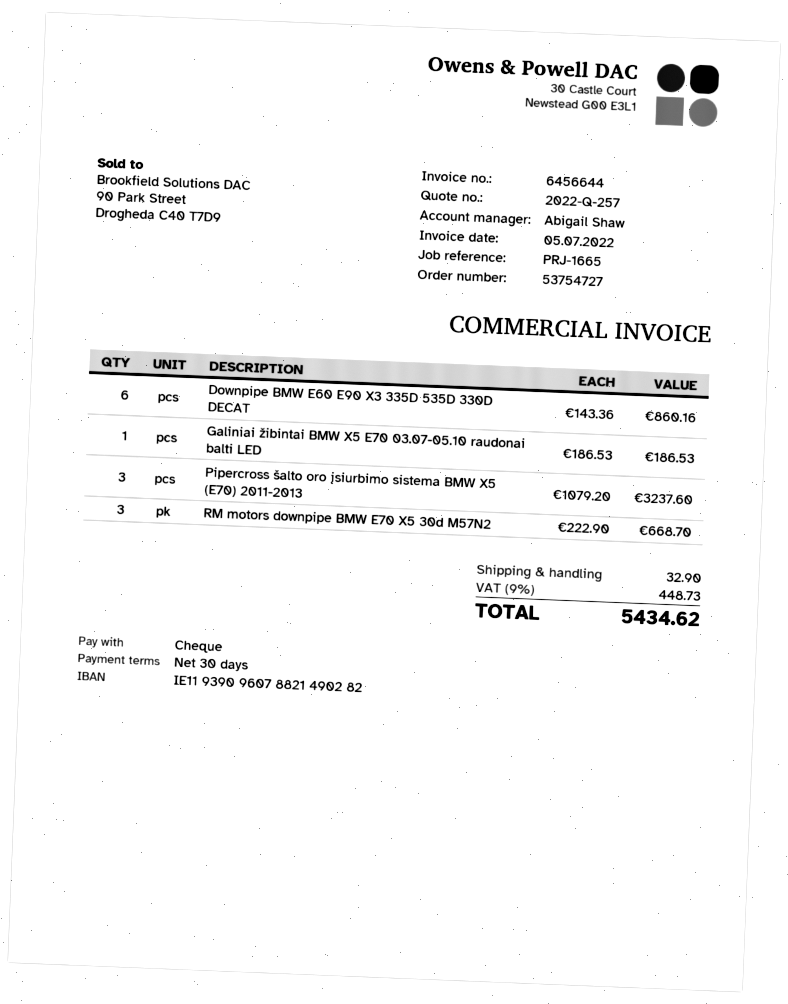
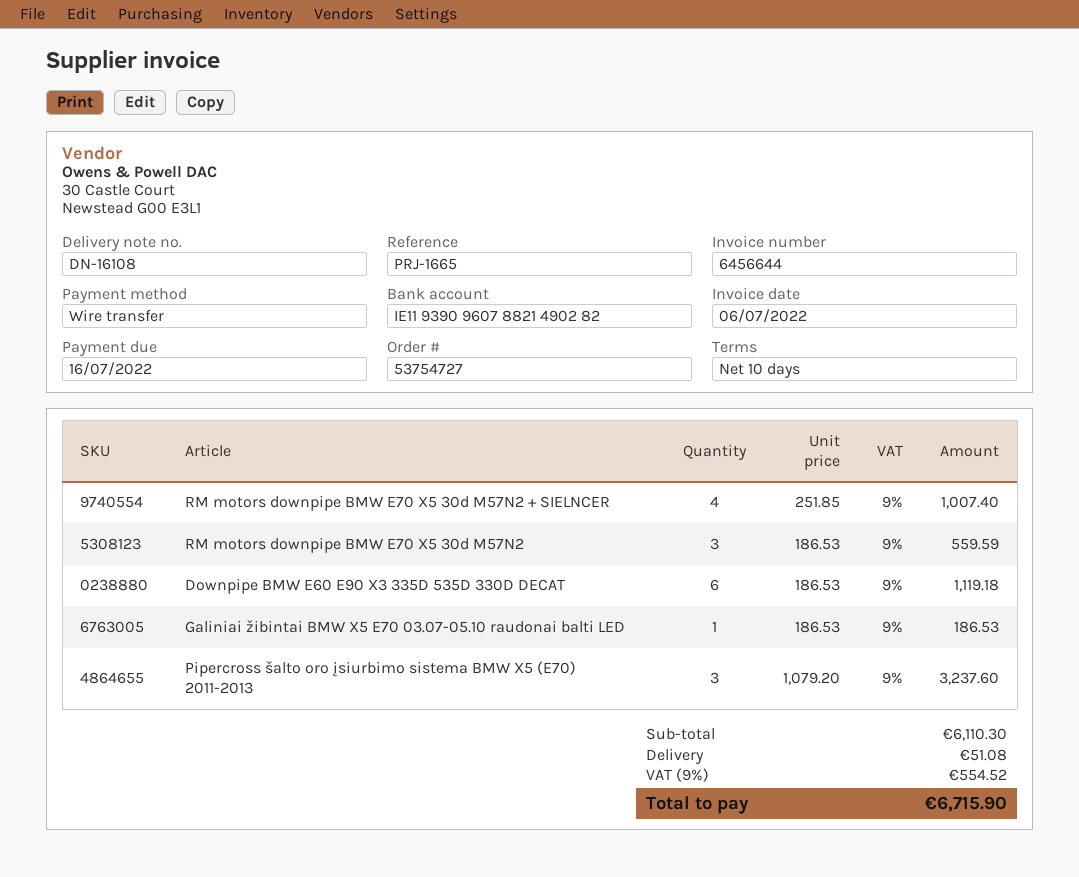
invoice date: 2022-07-05 -> 2022-07-06
payment terms: 30 days -> 10 days
payment method: cheque -> bank transfer
Downpipe BMW E60 E90 X3 335D 535D 330D DECAT: 6 x 143.36 = 860.16 -> 6 x 186.53 = 1119.18
RM motors downpipe BMW E70 X5 30d M57N2: 3 x 222.90 = 668.70 -> 3 x 186.53 = 559.59
RM motors downpipe BMW E70 X5 30d M57N2 + SIELNCER: none -> 4 x 251.85 = 1007.40
shipping: 32.90 -> 51.08
tax: 9% = 448.73 -> 9% = 554.52
total: 5434.62 -> 6715.90

